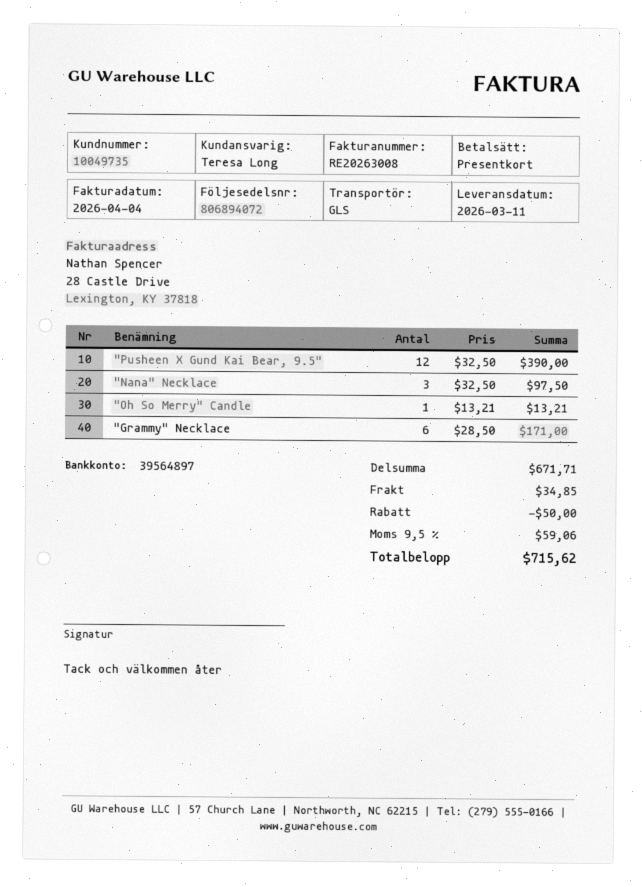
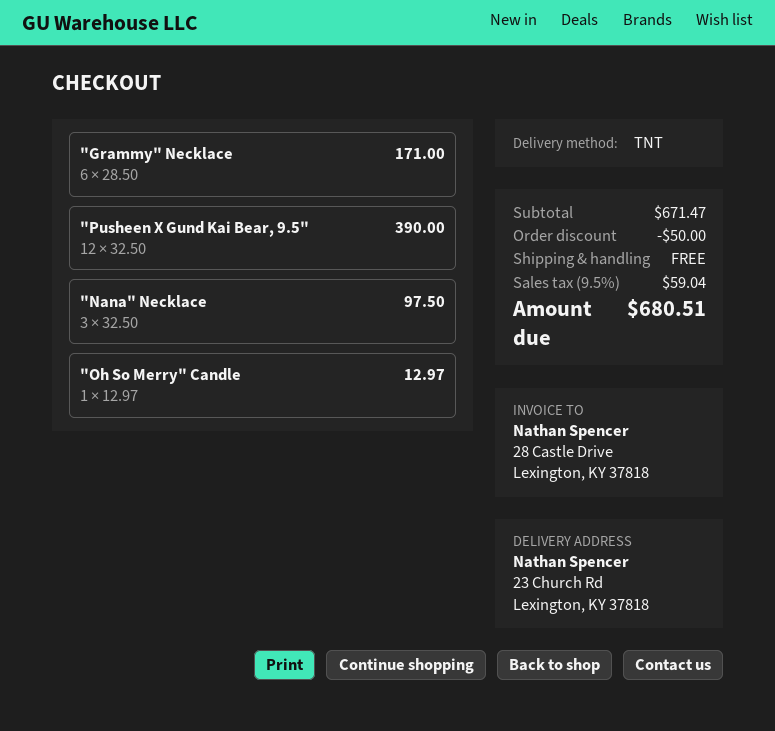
shipping method: GLS -> TNT
"Oh So Merry" Candle: 1 x 13.21 = 13.21 -> 1 x 12.97 = 12.97
subtotal: 671.71 -> 671.47
shipping: 34.85 -> 0.00
tax: 9.5% = 59.06 -> 9.5% = 59.04
total: 715.62 -> 680.51

